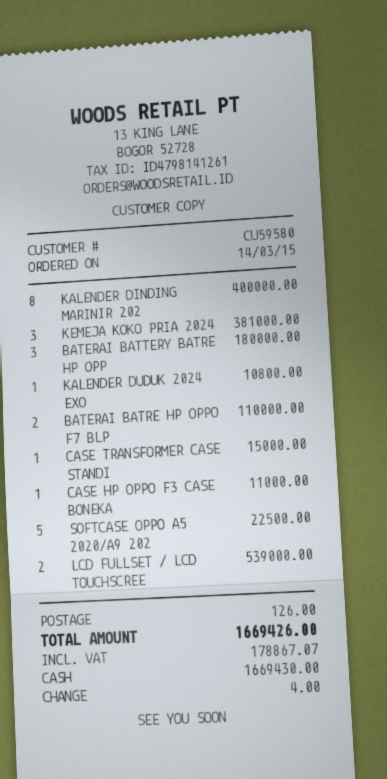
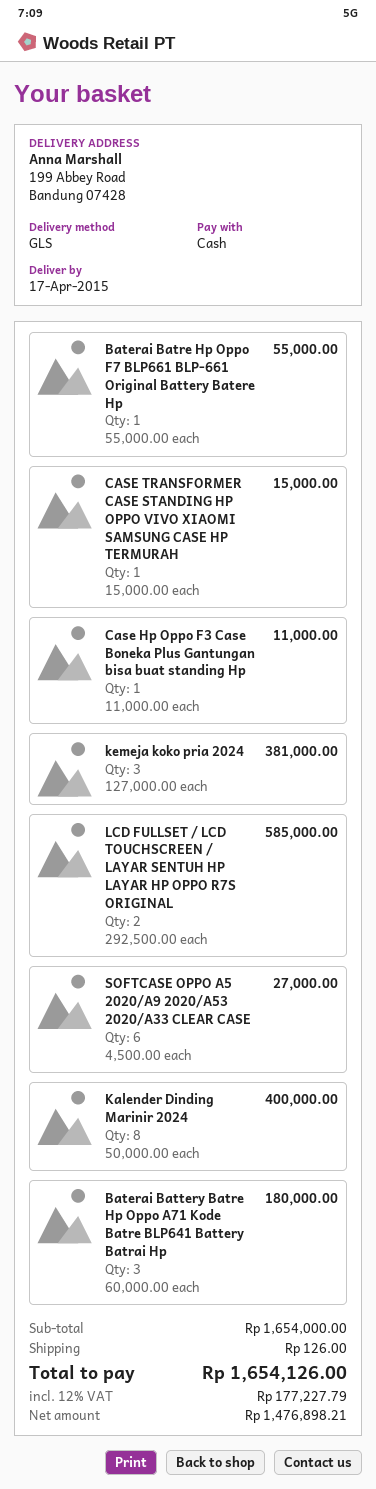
KALENDER DUDUK 2024 EXO: 1 for 10800.00 -> none
BATERAI BATRE HP OPPO F7 BLP: 2 for 110000.00 -> 1 for 55000.00
SOFTCASE OPPO A5 2020/A9 202: 5 for 22500.00 -> 6 for 27000.00
LCD FULLSET / LCD TOUCHSCREE: 2 for 539000.00 -> 2 for 585000.00
tax: 178867.07 -> 177227.79
total: 1669426.00 -> 1654126.00

